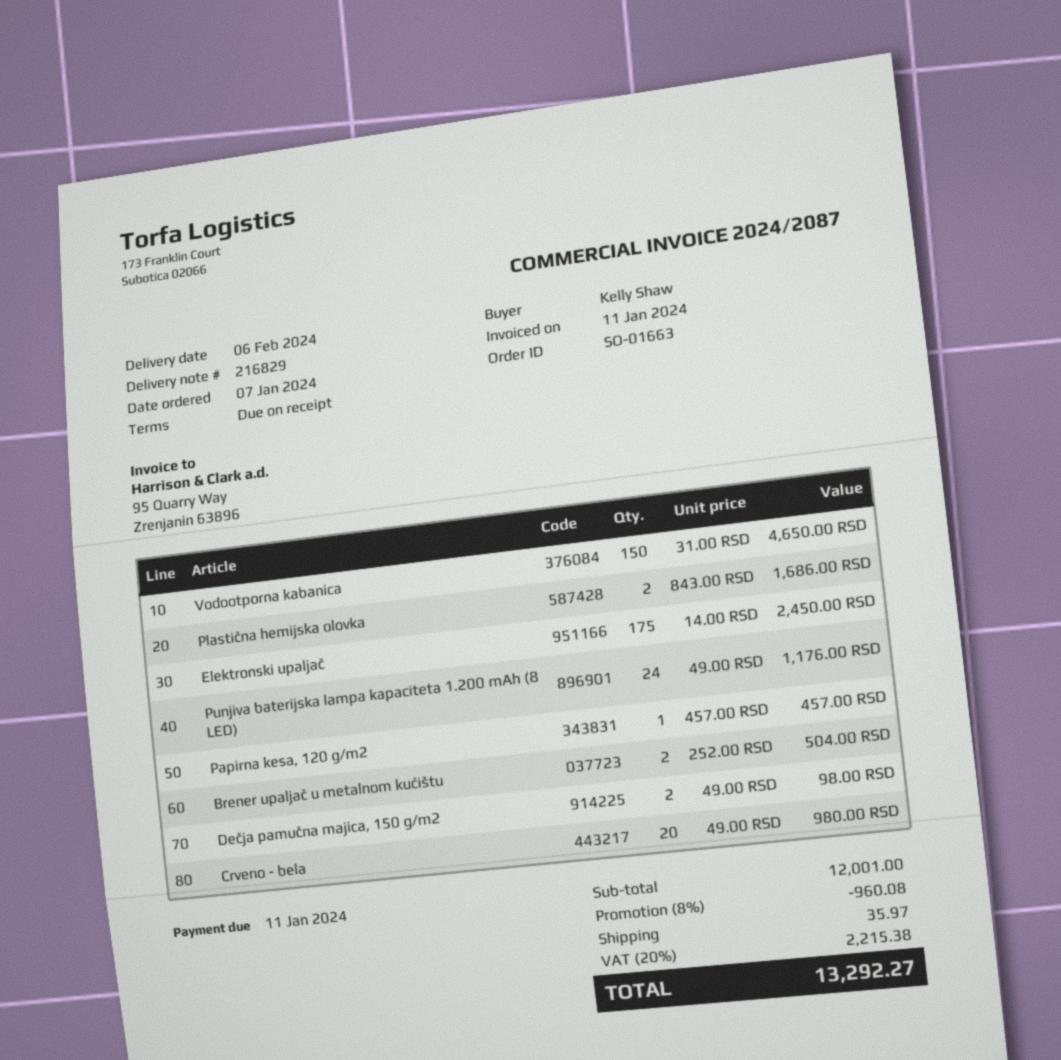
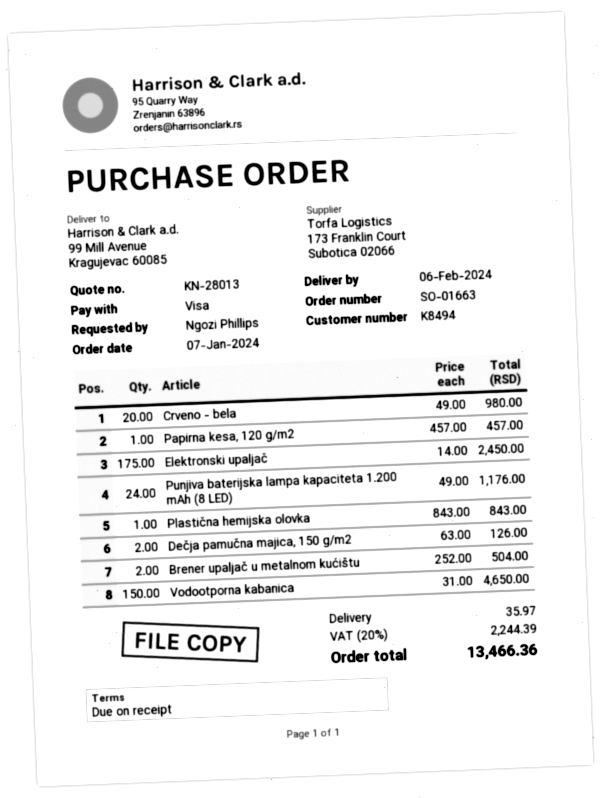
ordered by: Kelly Shaw -> Ngozi Phillips
Plastična hemijska olovka: 2 x 843.00 = 1686.00 -> 1 x 843.00 = 843.00
Dečja pamučna majica, 150 g/m2: 2 x 49.00 = 98.00 -> 2 x 63.00 = 126.00
discount: 8% = 960.08 -> none
tax: 20% = 2215.38 -> 20% = 2244.39
total: 13292.27 -> 13466.36

